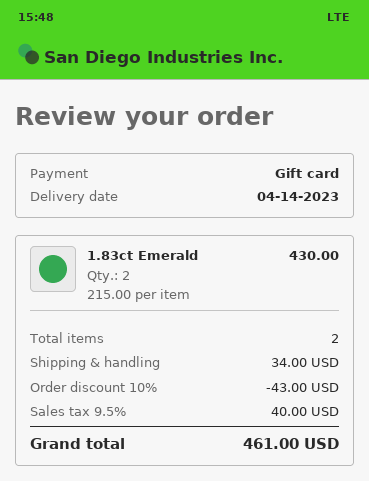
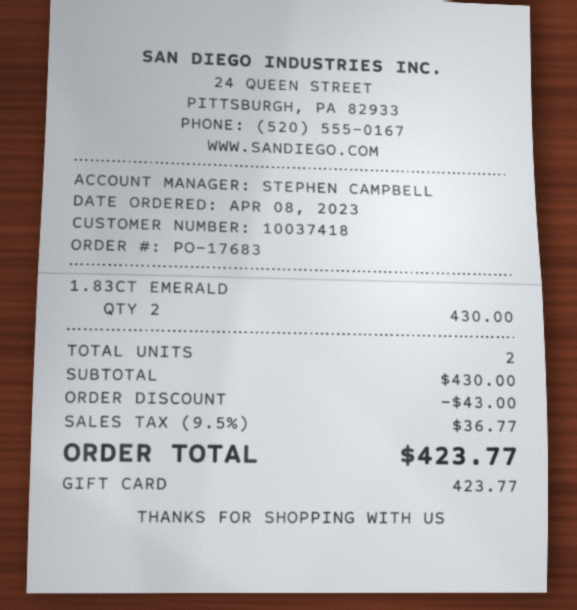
shipping: 34.00 -> none
tax: 9.5% = 40.00 -> 9.5% = 36.77
total: 461.00 -> 423.77

